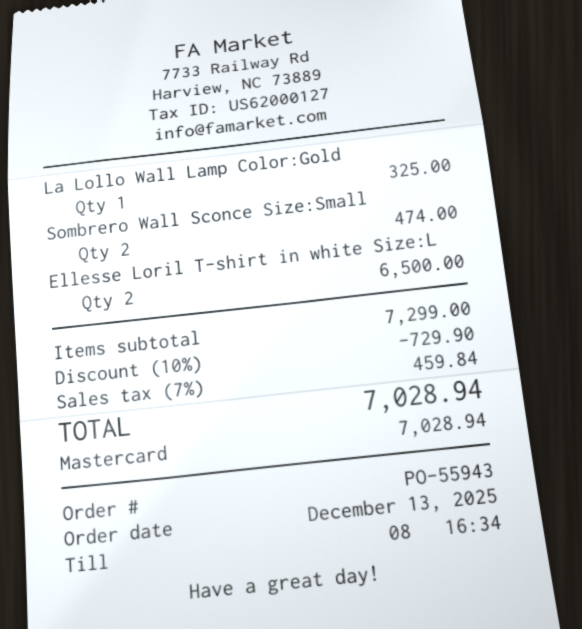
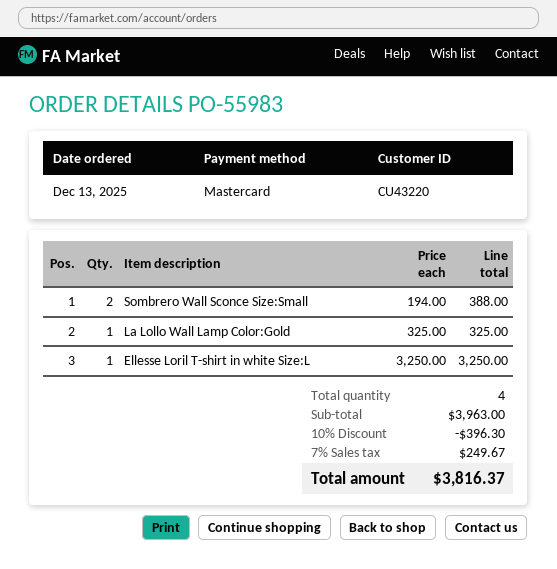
order number: PO-55943 -> PO-55983
Sombrero Wall Sconce Size:Small: 2 for 474.00 -> 2 for 388.00
Ellesse Loril T-shirt in white Size:L: 2 for 6500.00 -> 1 for 3250.00
subtotal: 7299.00 -> 3963.00
discount: 10% = 729.90 -> 10% = 396.30
tax: 7% = 459.84 -> 7% = 249.67
total: 7028.94 -> 3816.37

